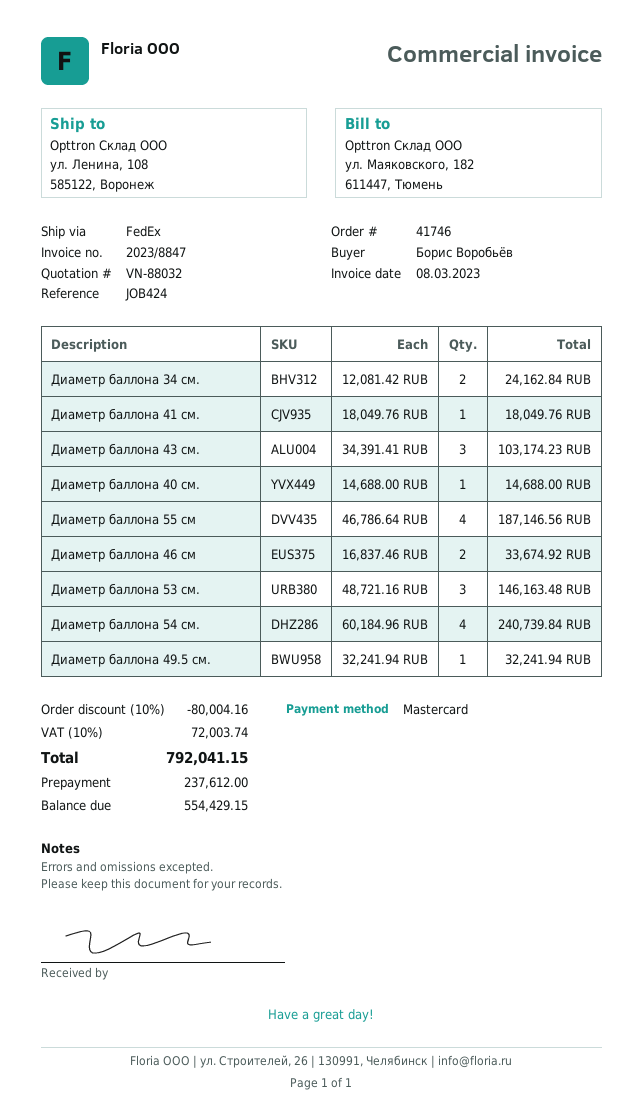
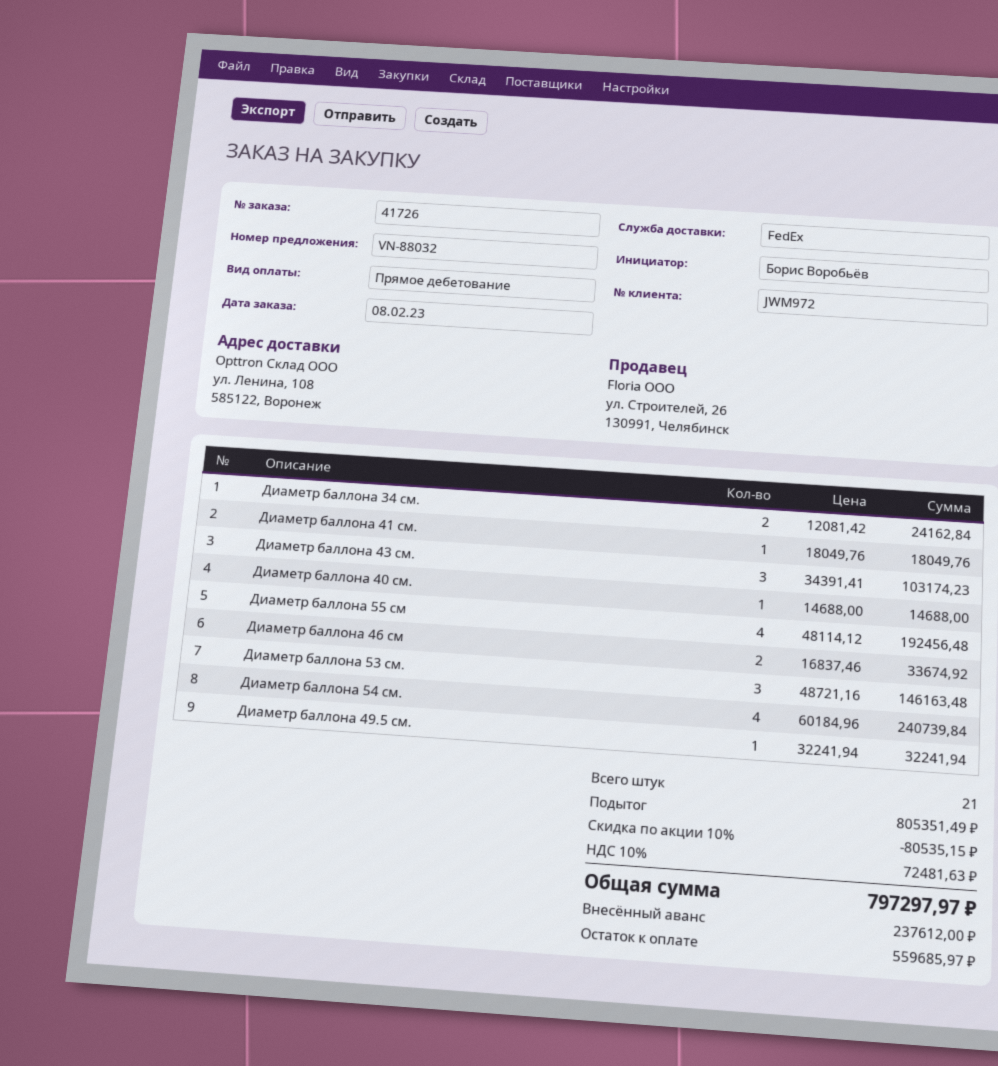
order number: 41746 -> 41726
payment method: Mastercard -> direct debit
Диаметр баллона 55 см: 4 x 46786.64 = 187146.56 -> 4 x 48114.12 = 192456.48
discount: 10% = 80004.16 -> 10% = 80535.15
tax: 10% = 72003.74 -> 10% = 72481.63
total: 792041.15 -> 797297.97
balance: 554429.15 -> 559685.97

